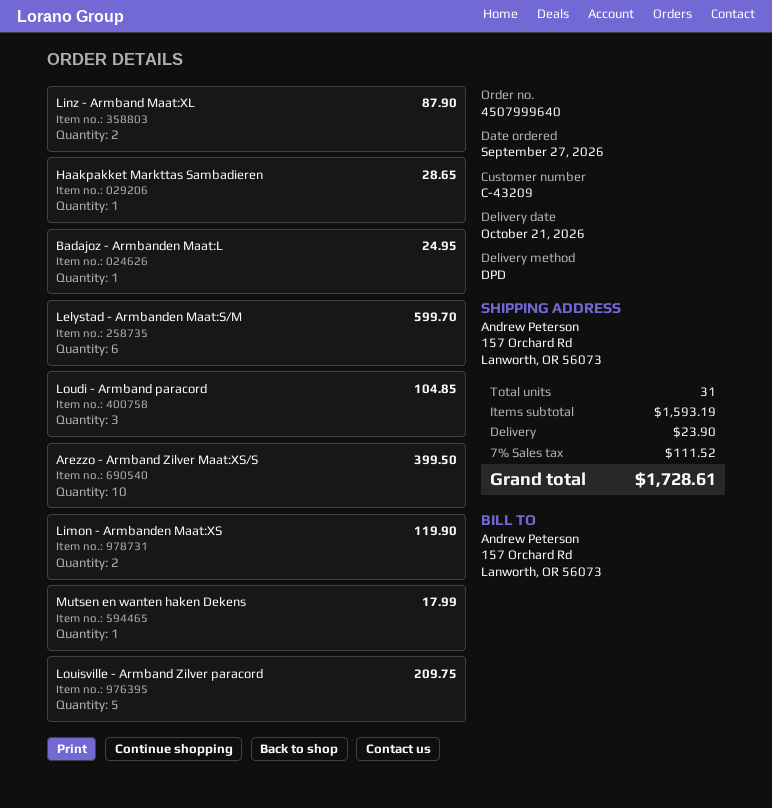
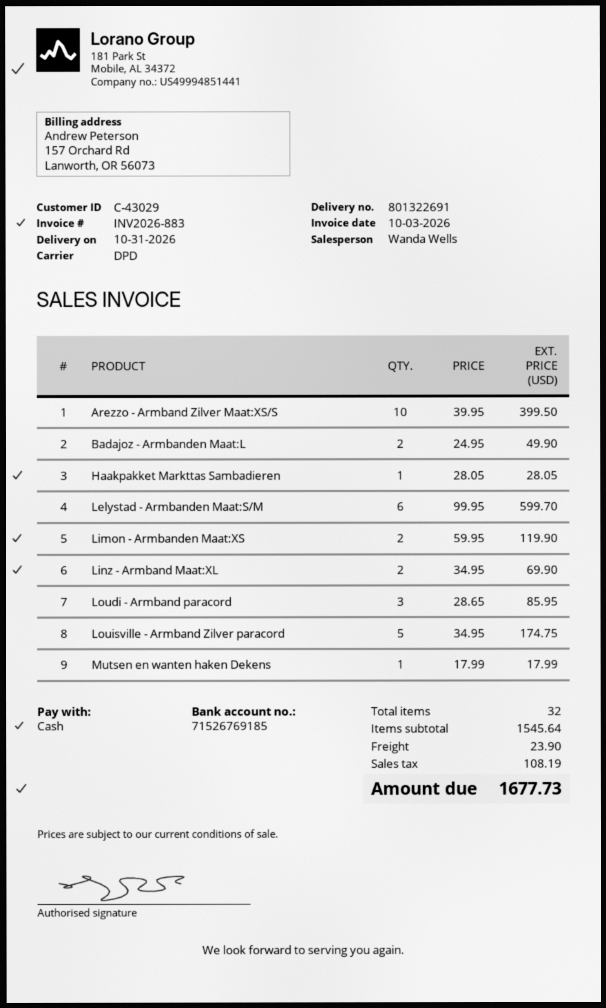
delivery date: 2026-10-21 -> 2026-10-31
customer number: C-43209 -> C-43029
Linz - Armband Maat:XL: 2 for 87.90 -> 2 for 69.90
Haakpakket Markttas Sambadieren: 1 for 28.65 -> 1 for 28.05
Badajoz - Armbanden Maat:L: 1 for 24.95 -> 2 for 49.90
Loudi - Armband paracord: 3 for 104.85 -> 3 for 85.95
Louisville - Armband Zilver paracord: 5 for 209.75 -> 5 for 174.75
total quantity: 31 -> 32
subtotal: 1593.19 -> 1545.64
tax: 111.52 -> 108.19
total: 1728.61 -> 1677.73

